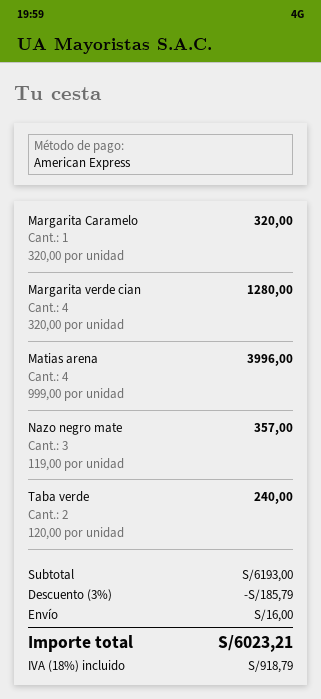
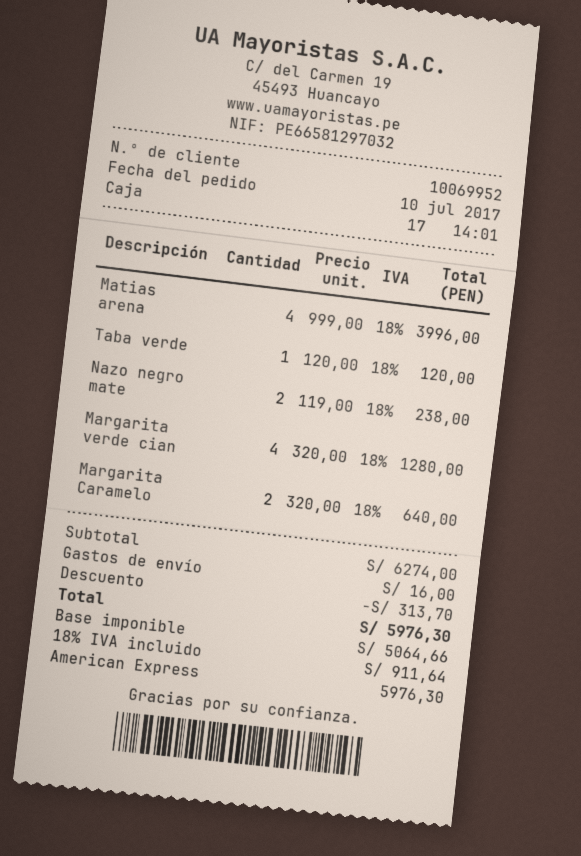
Margarita Caramelo: 1 x 320.00 = 320.00 -> 2 x 320.00 = 640.00
Nazo negro mate: 3 x 119.00 = 357.00 -> 2 x 119.00 = 238.00
Taba verde: 2 x 120.00 = 240.00 -> 1 x 120.00 = 120.00
subtotal: 6193.00 -> 6274.00
discount: 185.79 -> 313.70
tax: 18% = 918.79 -> 18% = 911.64
total: 6023.21 -> 5976.30

